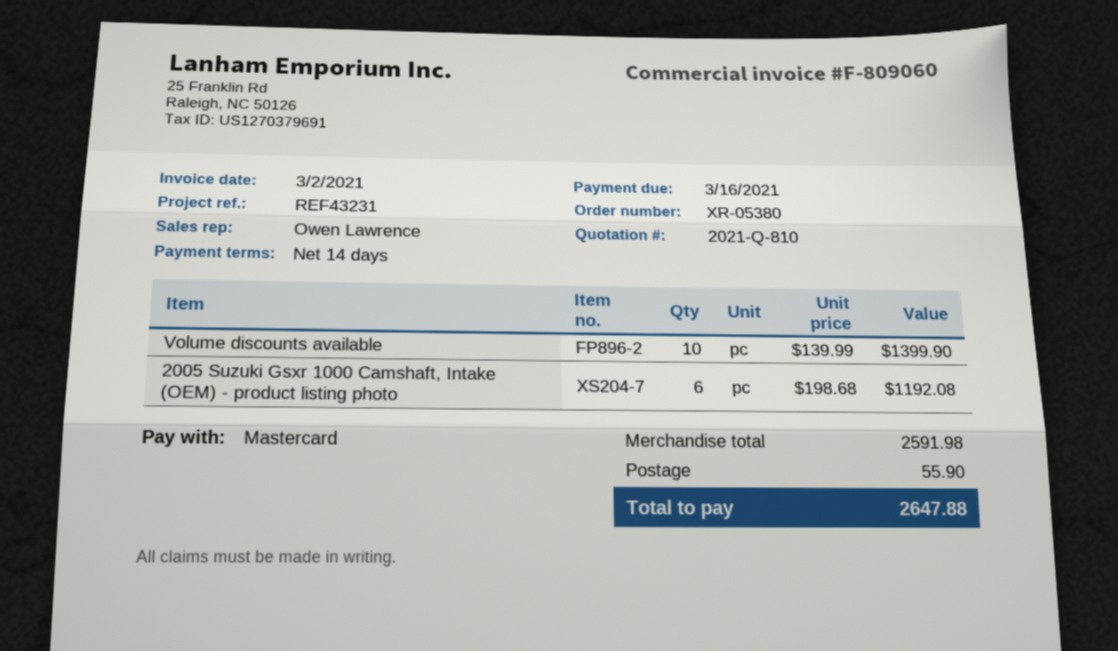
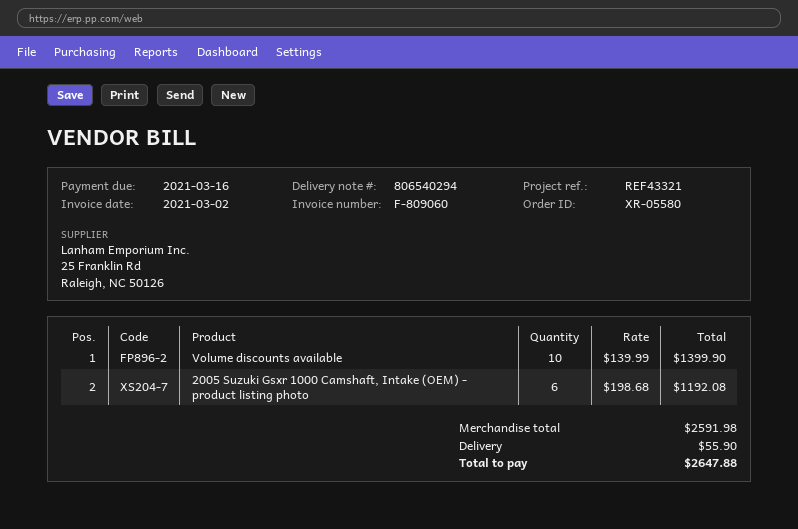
order number: XR-05380 -> XR-05580
reference: REF43231 -> REF43321

